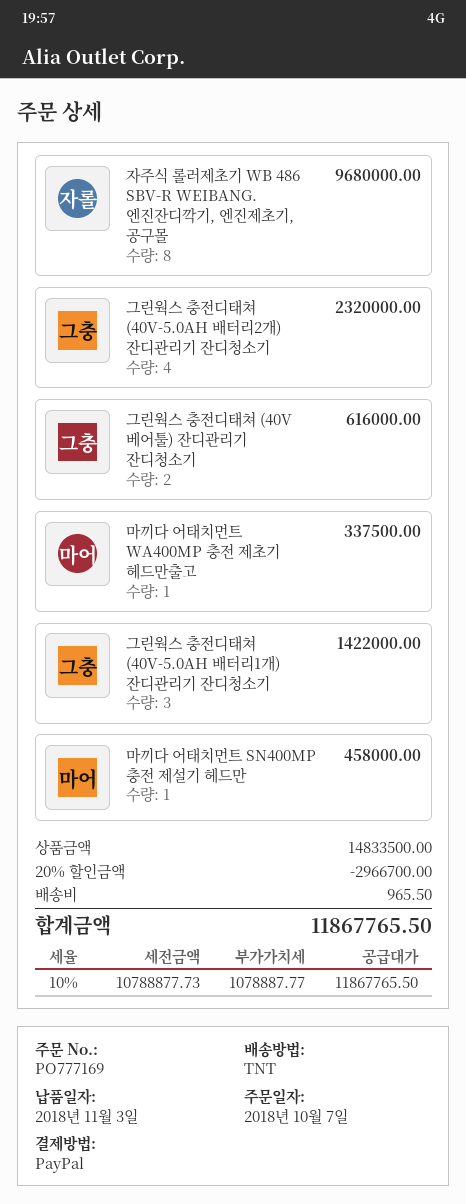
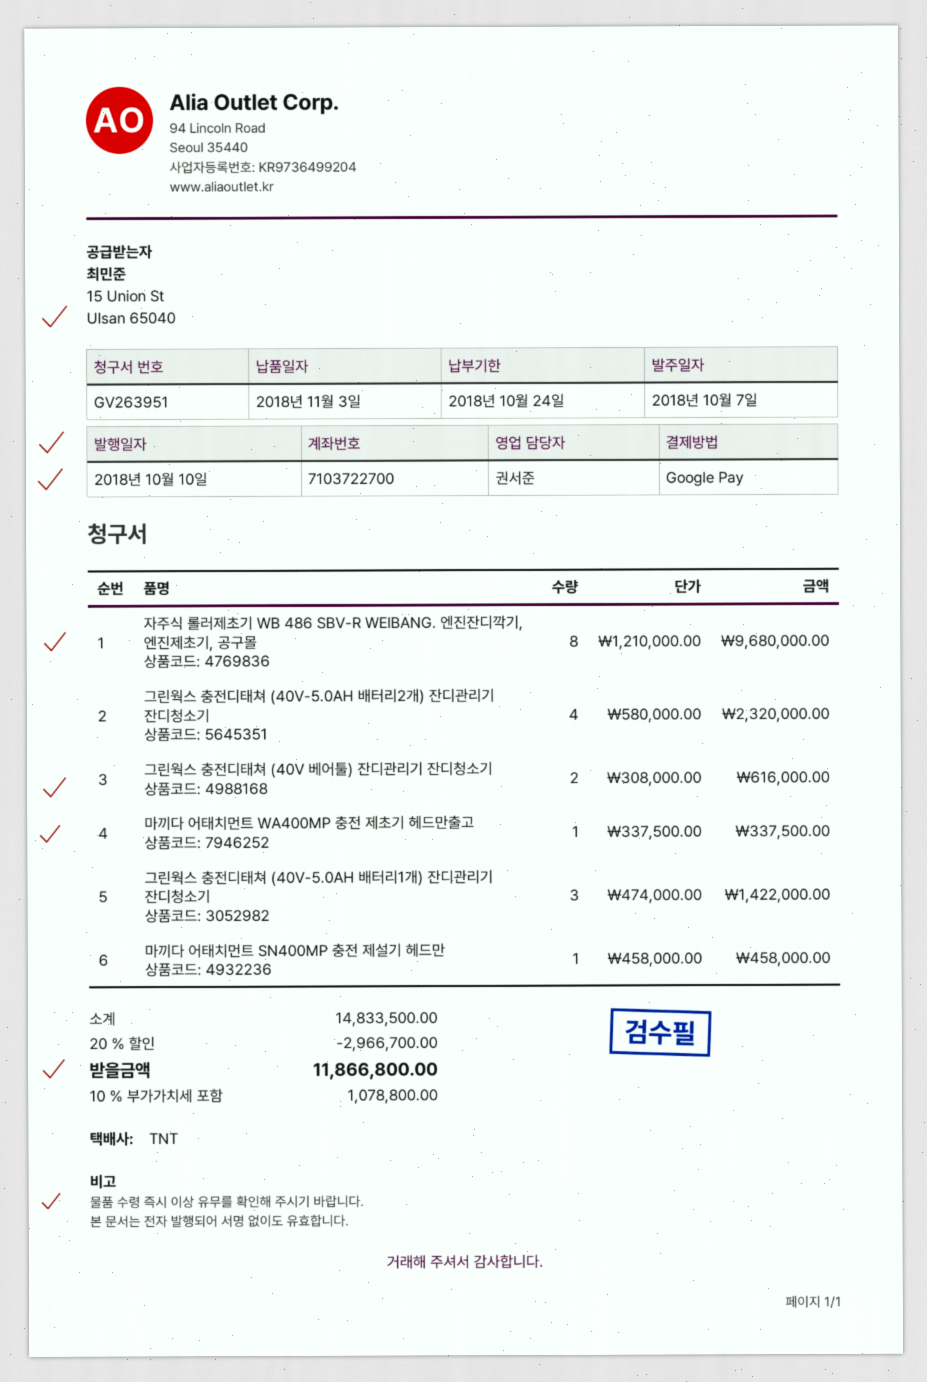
payment method: PayPal -> Google Pay
shipping: 965.50 -> none
tax: 10% = 1078887.77 -> 10% = 1078800.00
total: 11867765.50 -> 11866800.00

